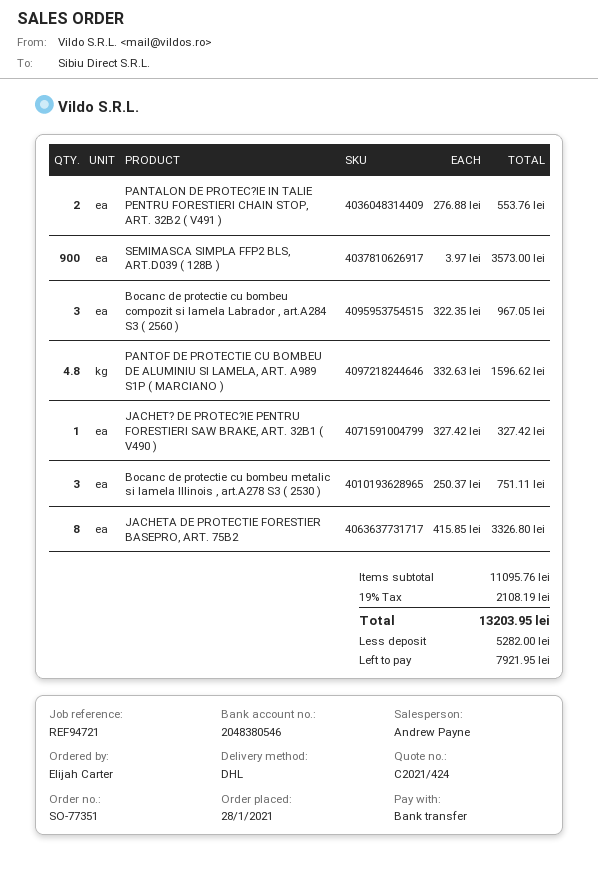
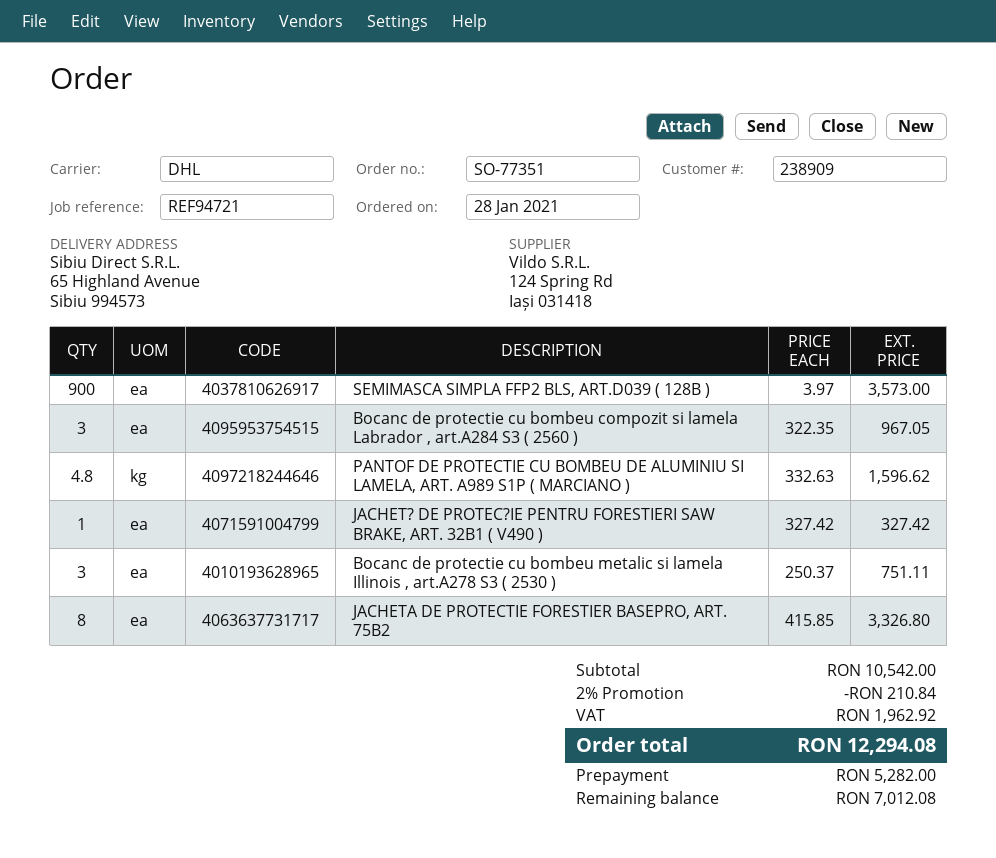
PANTALON DE PROTEC?IE IN TALIE PENTRU FORESTIERI CHAIN STOP, ART. 32B2 ( V491 ): 2 x 276.88 = 553.76 -> none
subtotal: 11095.76 -> 10542.00
discount: none -> 2% = 210.84
tax: 2108.19 -> 1962.92
total: 13203.95 -> 12294.08
balance: 7921.95 -> 7012.08

